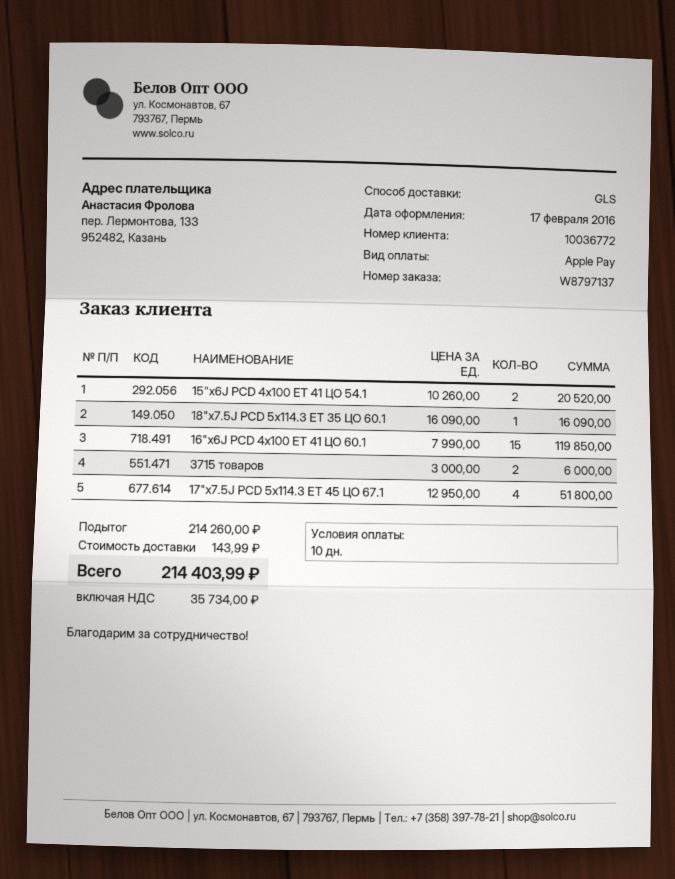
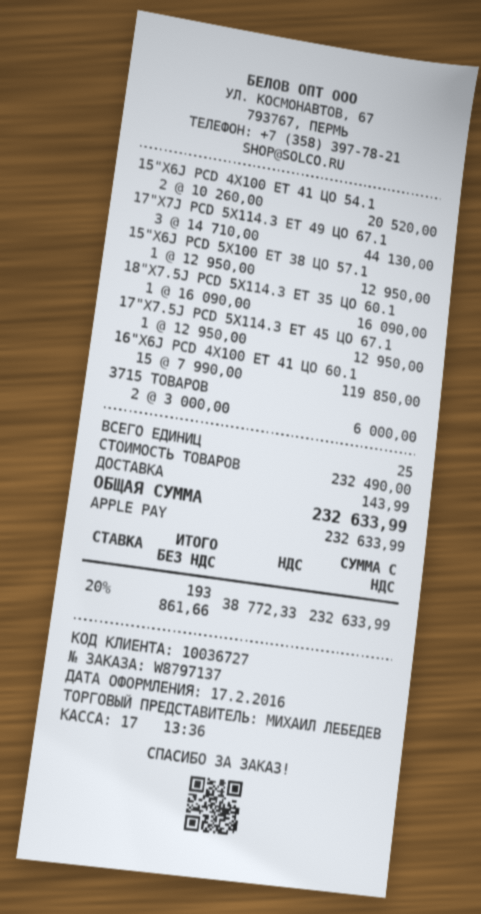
customer number: 10036772 -> 10036727
17"x7.5J PCD 5x114.3 ЕТ 45 ЦО 67.1: 4 x 12950.00 = 51800.00 -> 1 x 12950.00 = 12950.00
17"X7J PCD 5X114.3 ЕТ 49 ЦО 67.1: none -> 3 x 14710.00 = 44130.00
15"X6J PCD 5X100 ЕТ 38 ЦО 57.1: none -> 1 x 12950.00 = 12950.00
subtotal: 214260.00 -> 232490.00
tax: 35734.00 -> 38772.33
total: 214403.99 -> 232633.99

